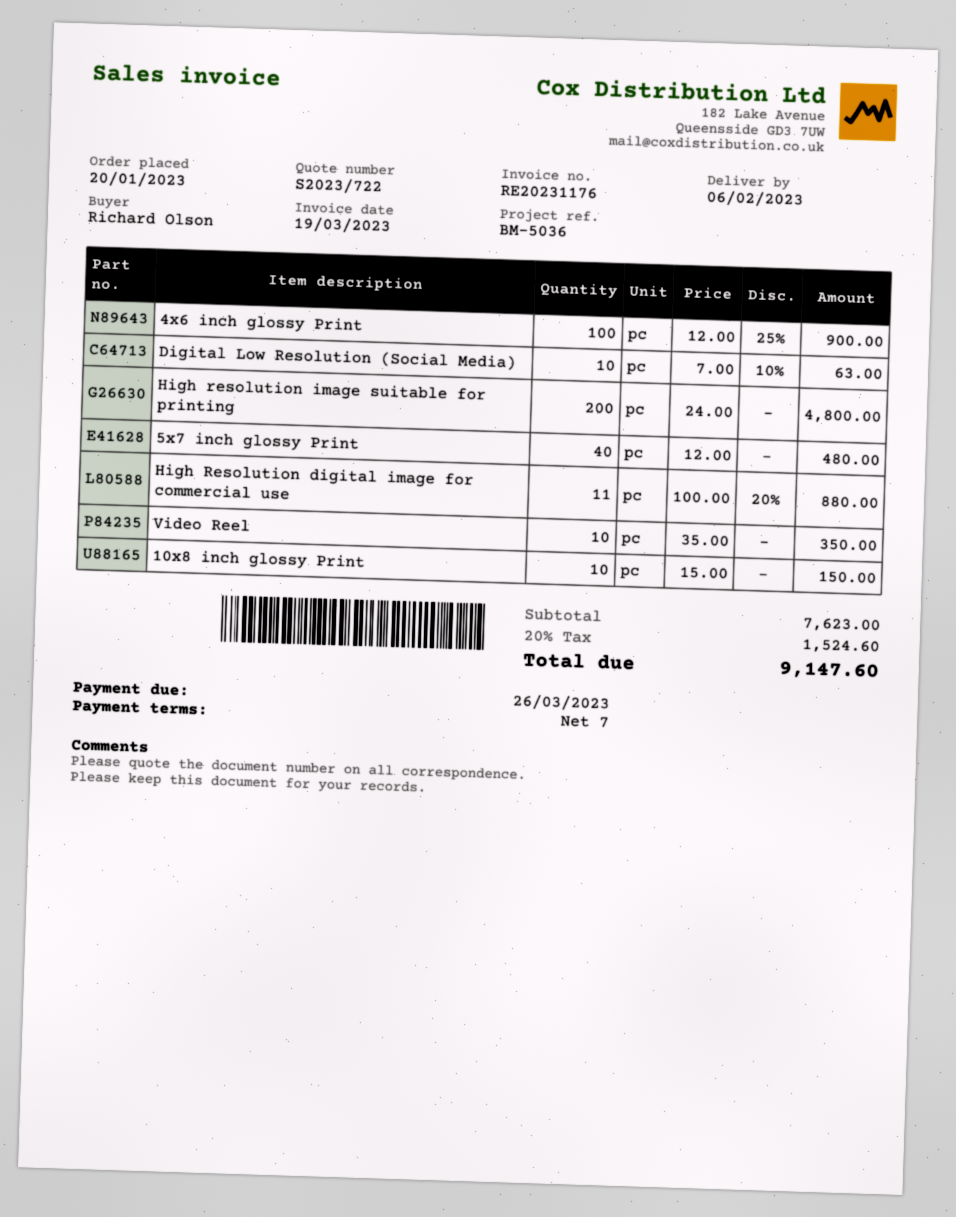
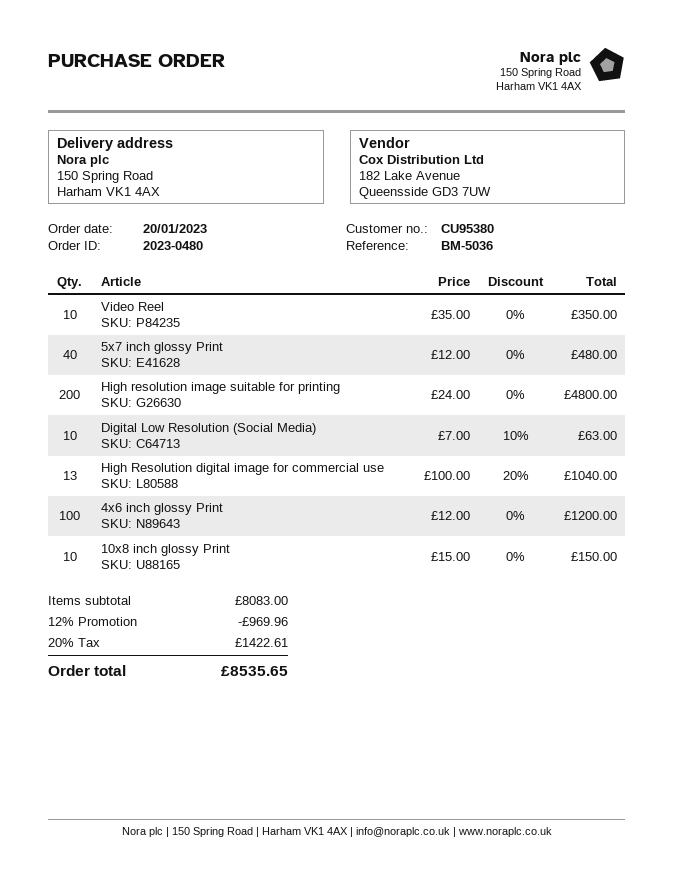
4x6 inch glossy Print: 100 x 12.00 - 25% = 900.00 -> 100 x 12.00 = 1200.00
High Resolution digital image for commercial use: 11 x 100.00 - 20% = 880.00 -> 13 x 100.00 - 20% = 1040.00
subtotal: 7623.00 -> 8083.00
discount: none -> 12% = 969.96
tax: 20% = 1524.60 -> 20% = 1422.61
total: 9147.60 -> 8535.65

